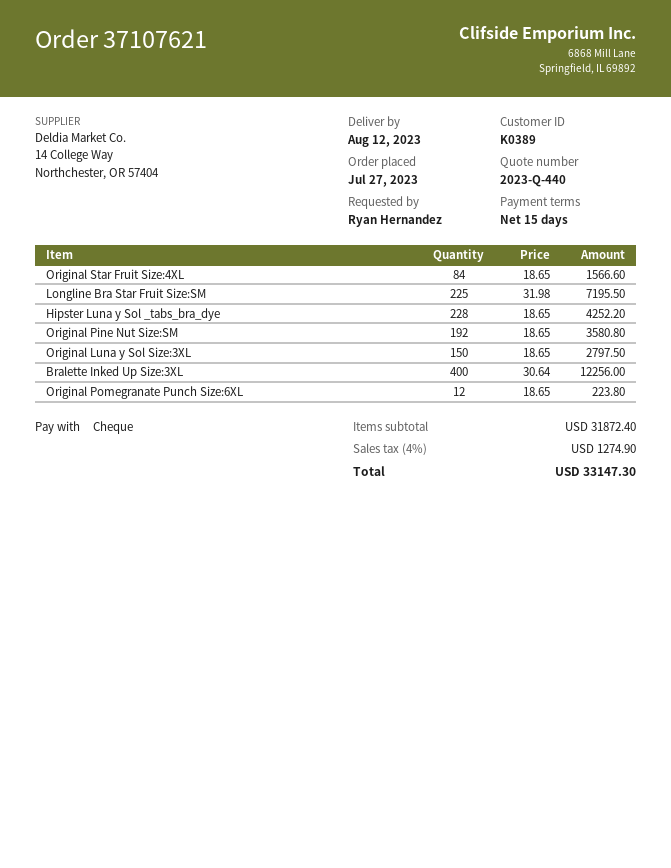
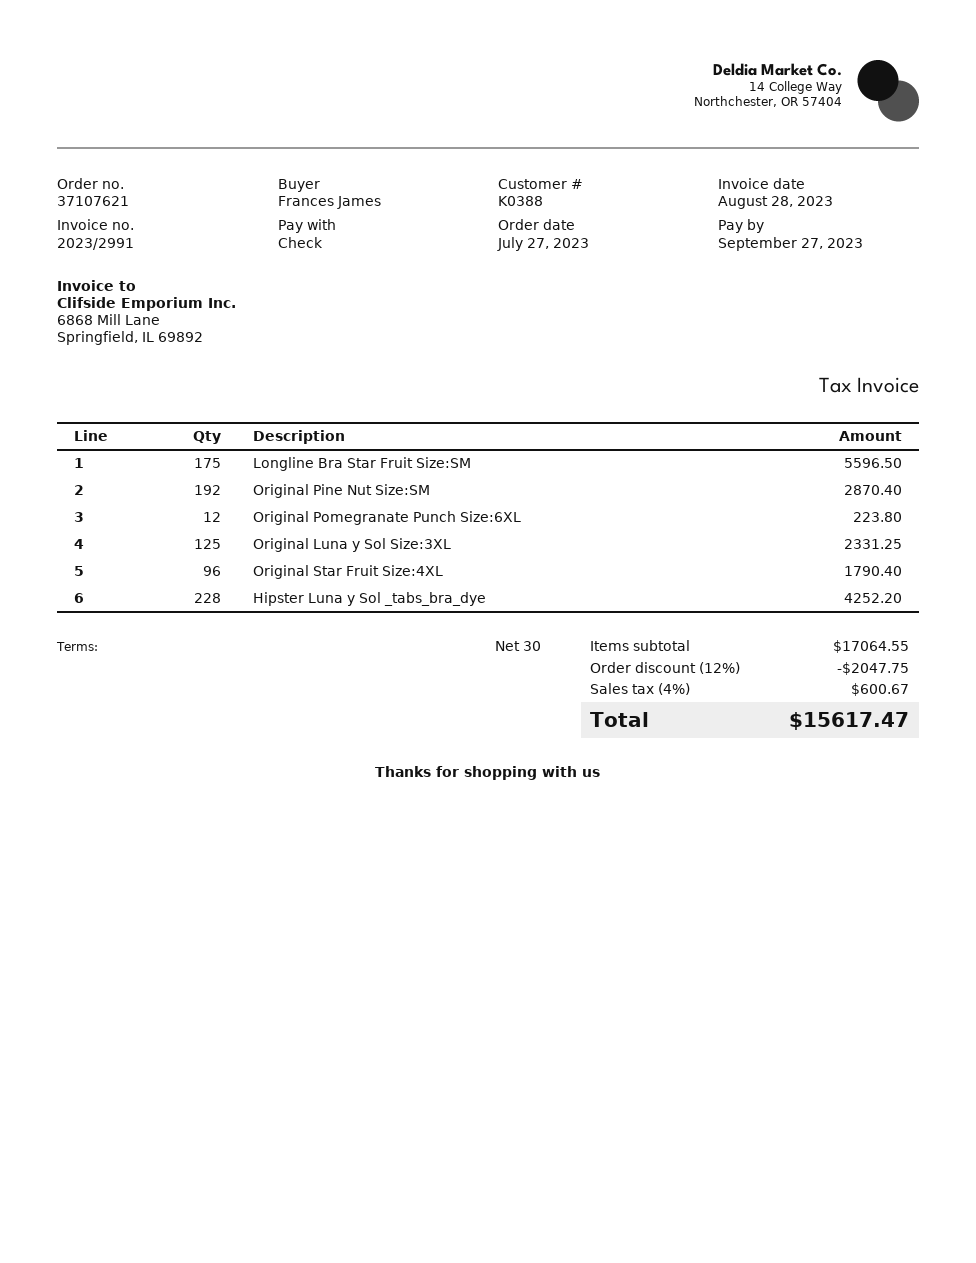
payment terms: 15 days -> 30 days
customer number: K0389 -> K0388
ordered by: Ryan Hernandez -> Frances James
Original Star Fruit Size:4XL: 84 for 1566.60 -> 96 for 1790.40
Longline Bra Star Fruit Size:SM: 225 for 7195.50 -> 175 for 5596.50
Original Pine Nut Size:SM: 192 for 3580.80 -> 192 for 2870.40
Original Luna y Sol Size:3XL: 150 for 2797.50 -> 125 for 2331.25
Bralette Inked Up Size:3XL: 400 for 12256.00 -> none
subtotal: 31872.40 -> 17064.55
discount: none -> 12% = 2047.75
tax: 4% = 1274.90 -> 4% = 600.67
total: 33147.30 -> 15617.47

